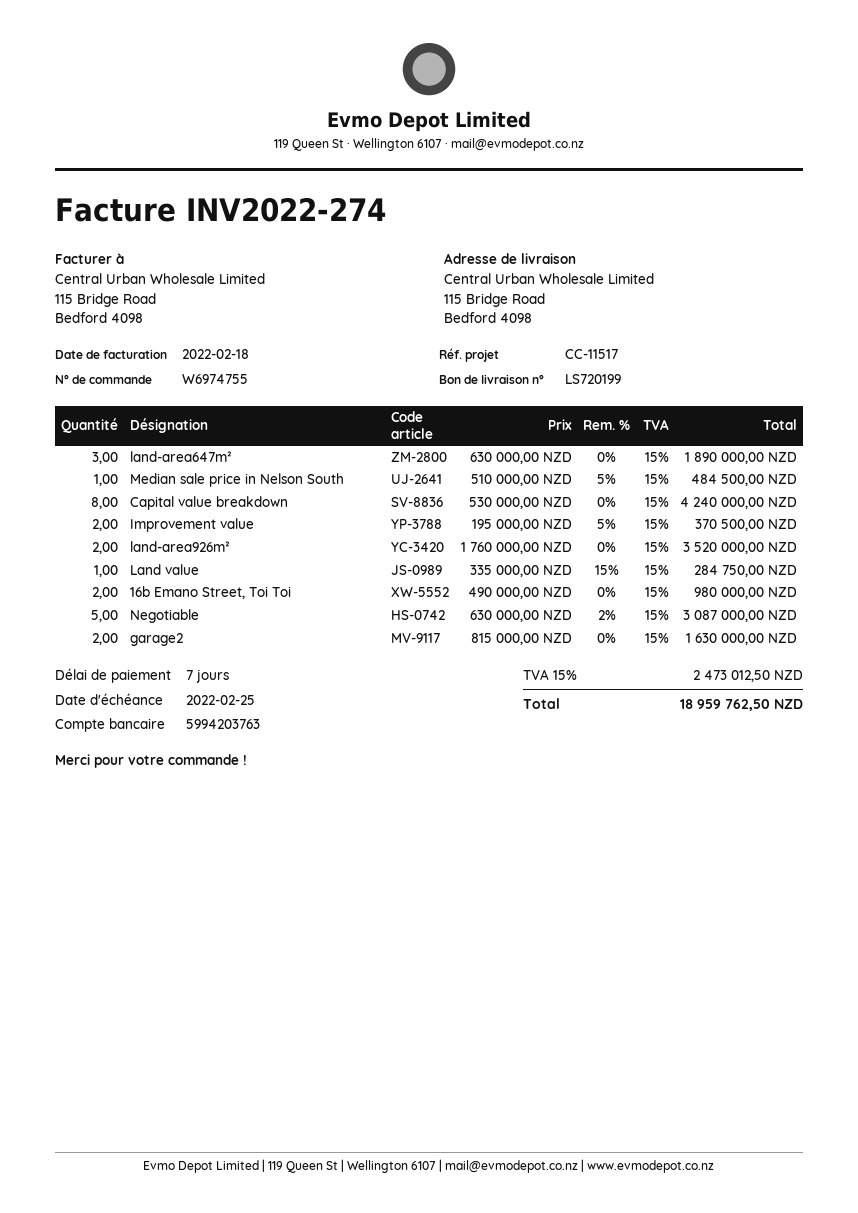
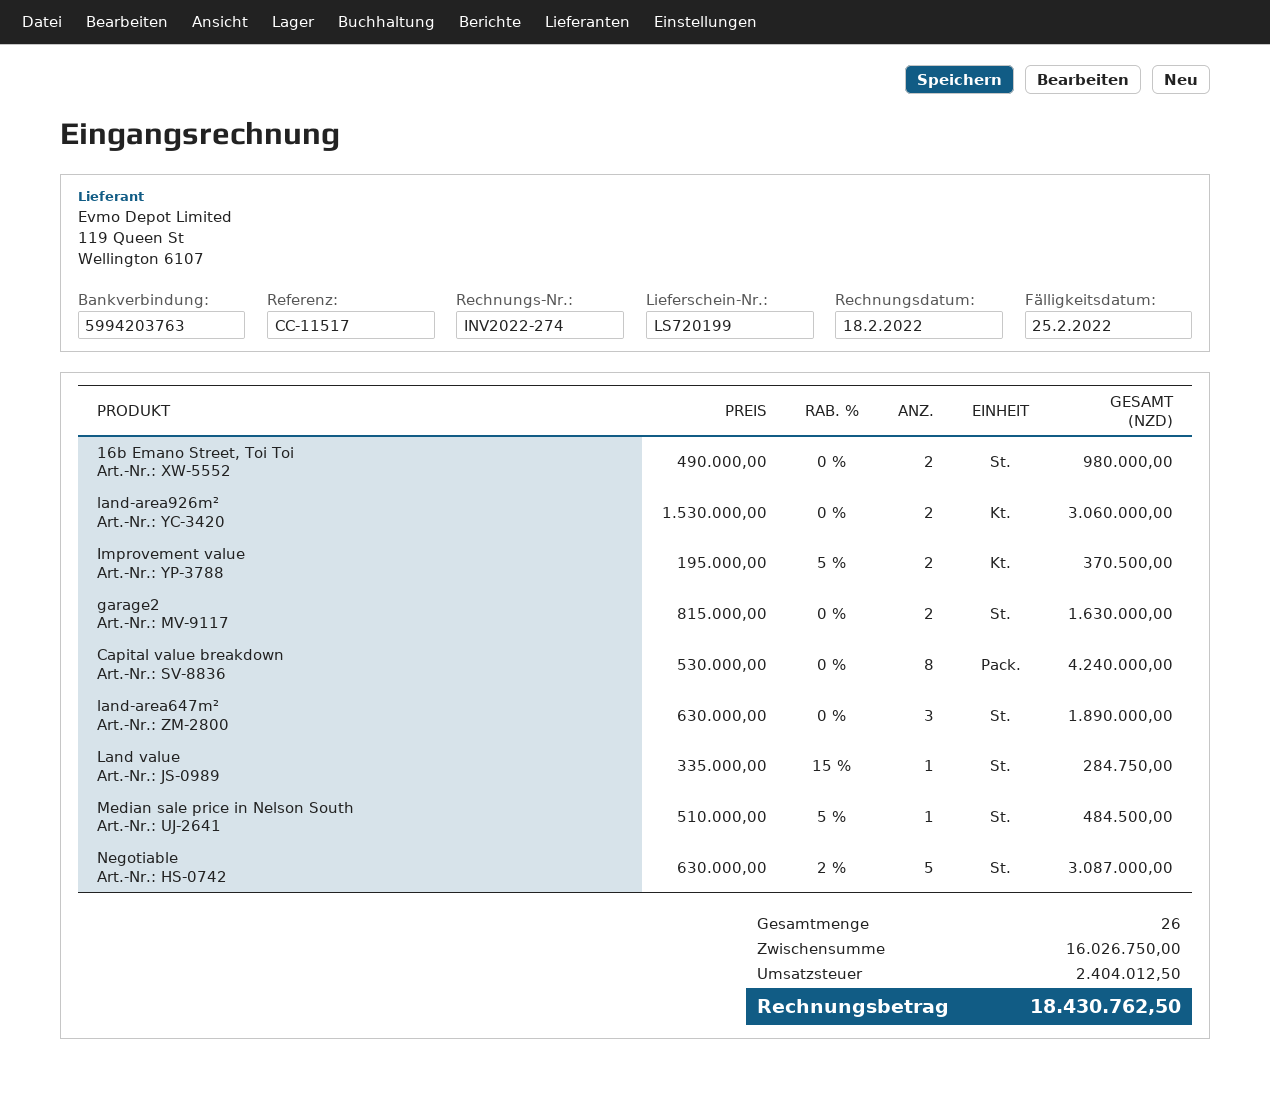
land-area926m²: 2 x 1760000.00 = 3520000.00 -> 2 x 1530000.00 = 3060000.00
tax: 2473012.50 -> 2404012.50
total: 18959762.50 -> 18430762.50

